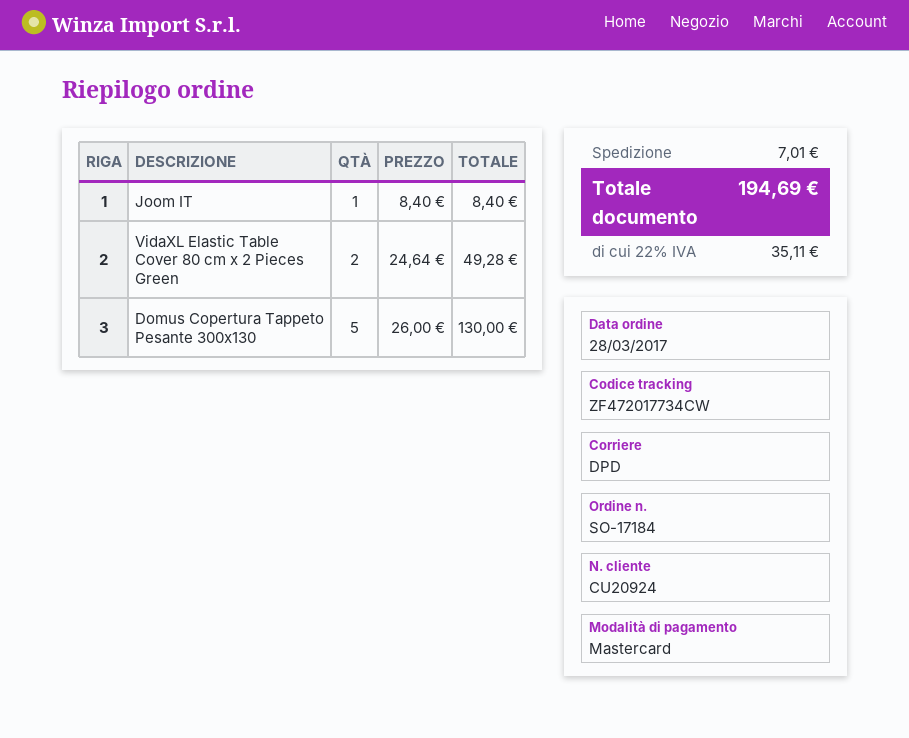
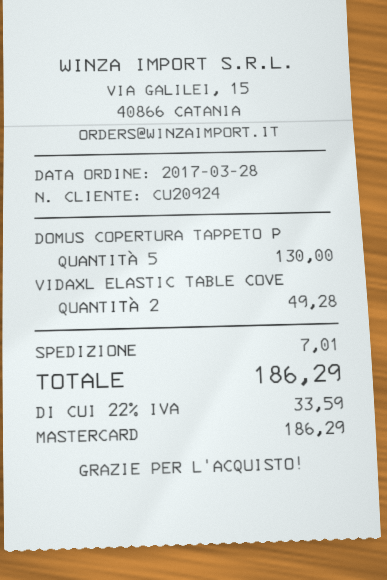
Joom IT: 1 for 8.40 -> none
tax: 22% = 35.11 -> 22% = 33.59
total: 194.69 -> 186.29

